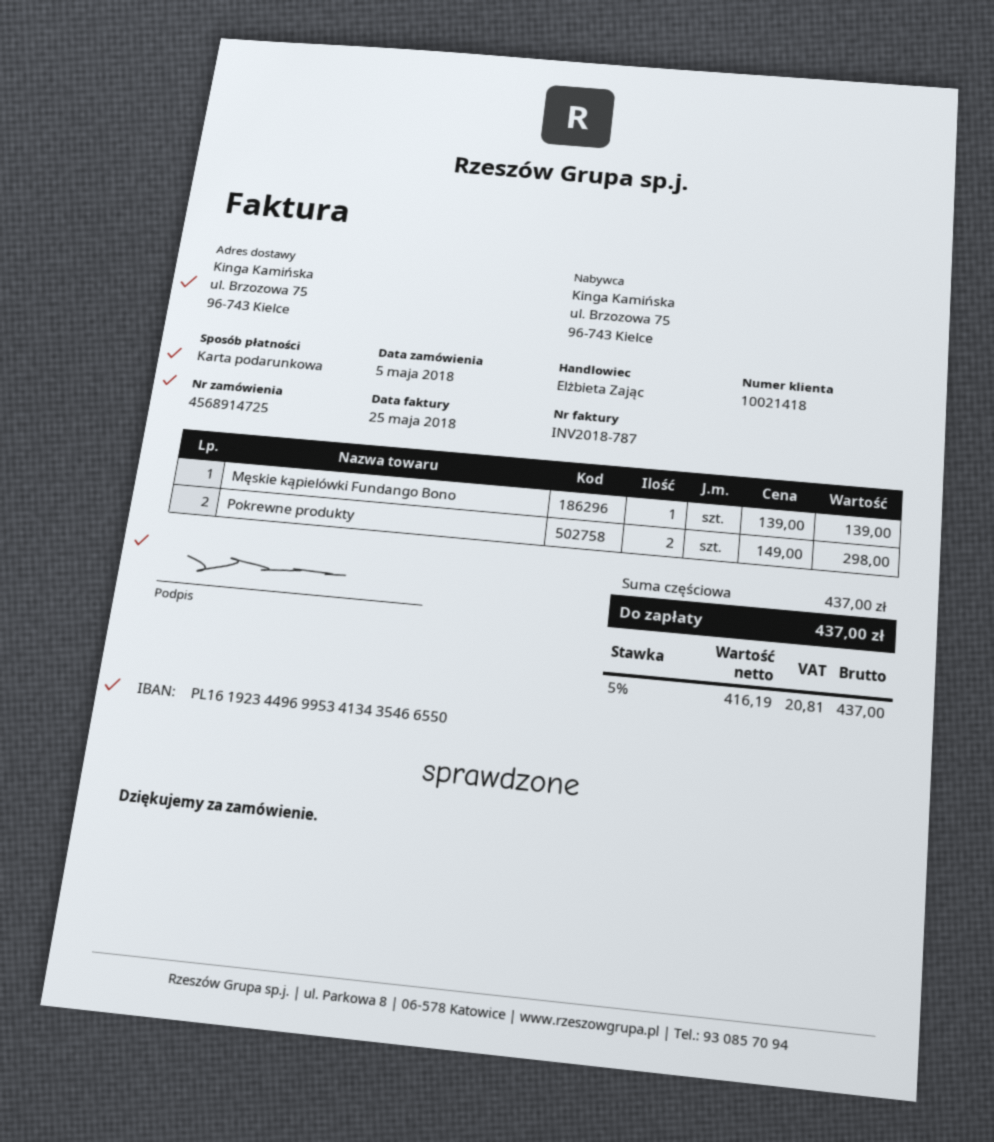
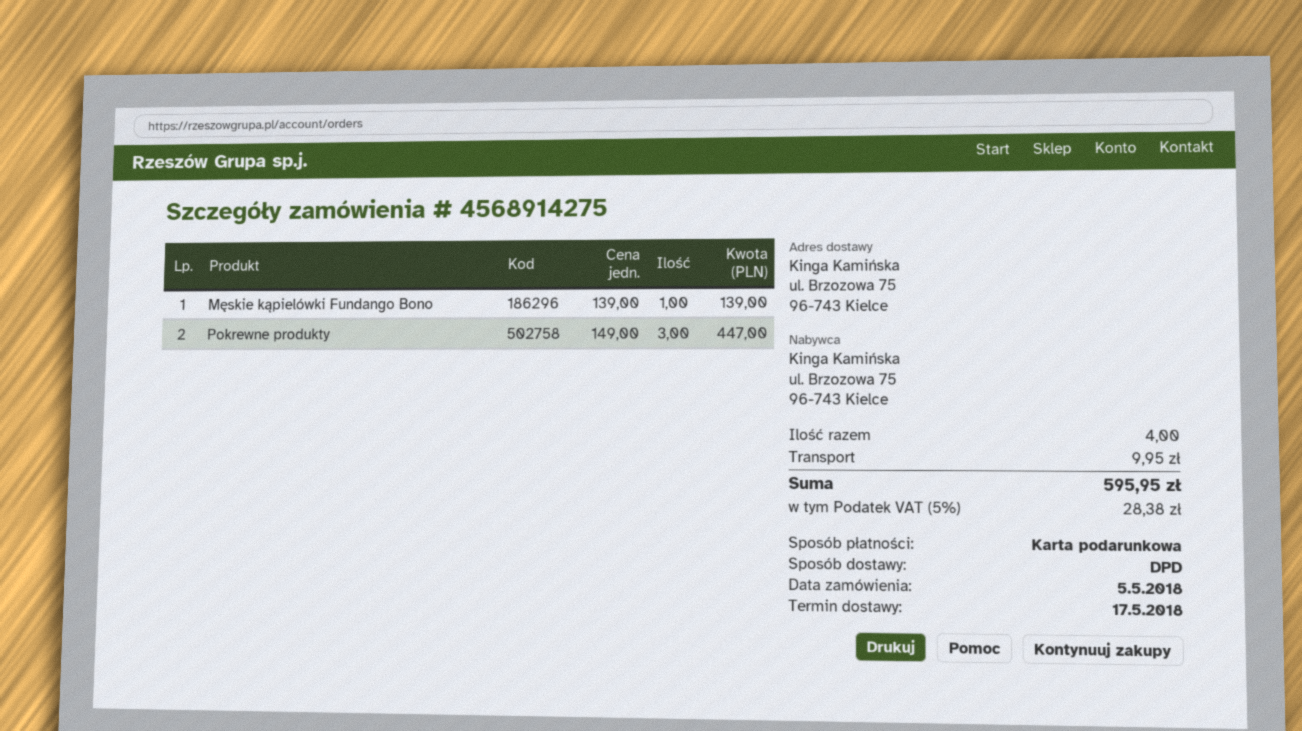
order number: 4568914725 -> 4568914275
Pokrewne produkty: 2 x 149.00 = 298.00 -> 3 x 149.00 = 447.00
shipping: none -> 9.95
tax: 5% = 20.81 -> 5% = 28.38
total: 437.00 -> 595.95

